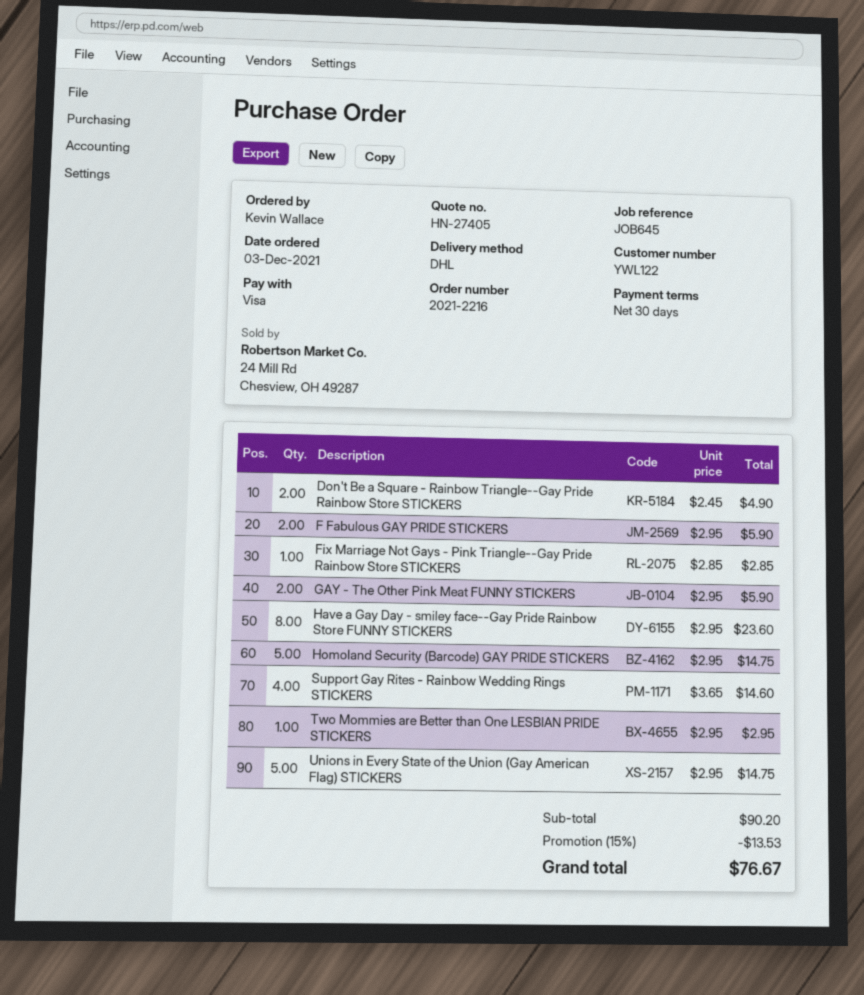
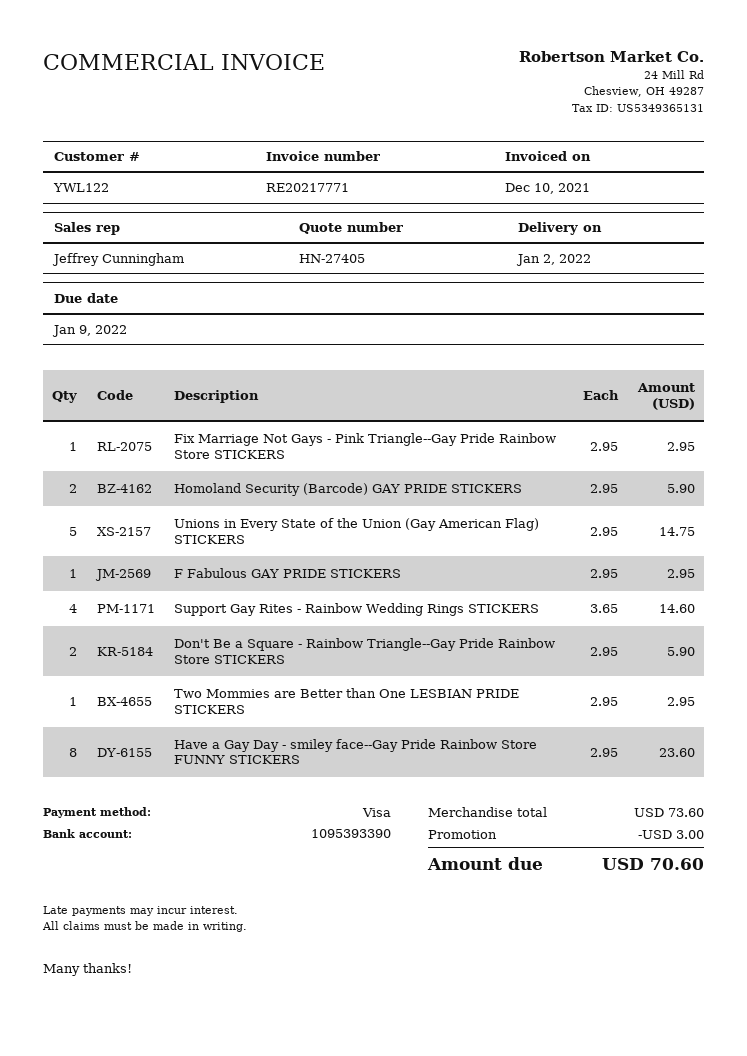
Don't Be a Square - Rainbow Triangle--Gay Pride Rainbow Store STICKERS: 2 x 2.45 = 4.90 -> 2 x 2.95 = 5.90
F Fabulous GAY PRIDE STICKERS: 2 x 2.95 = 5.90 -> 1 x 2.95 = 2.95
Fix Marriage Not Gays - Pink Triangle--Gay Pride Rainbow Store STICKERS: 1 x 2.85 = 2.85 -> 1 x 2.95 = 2.95
GAY - The Other Pink Meat FUNNY STICKERS: 2 x 2.95 = 5.90 -> none
Homoland Security (Barcode) GAY PRIDE STICKERS: 5 x 2.95 = 14.75 -> 2 x 2.95 = 5.90
subtotal: 90.20 -> 73.60
discount: 13.53 -> 3.00
total: 76.67 -> 70.60

